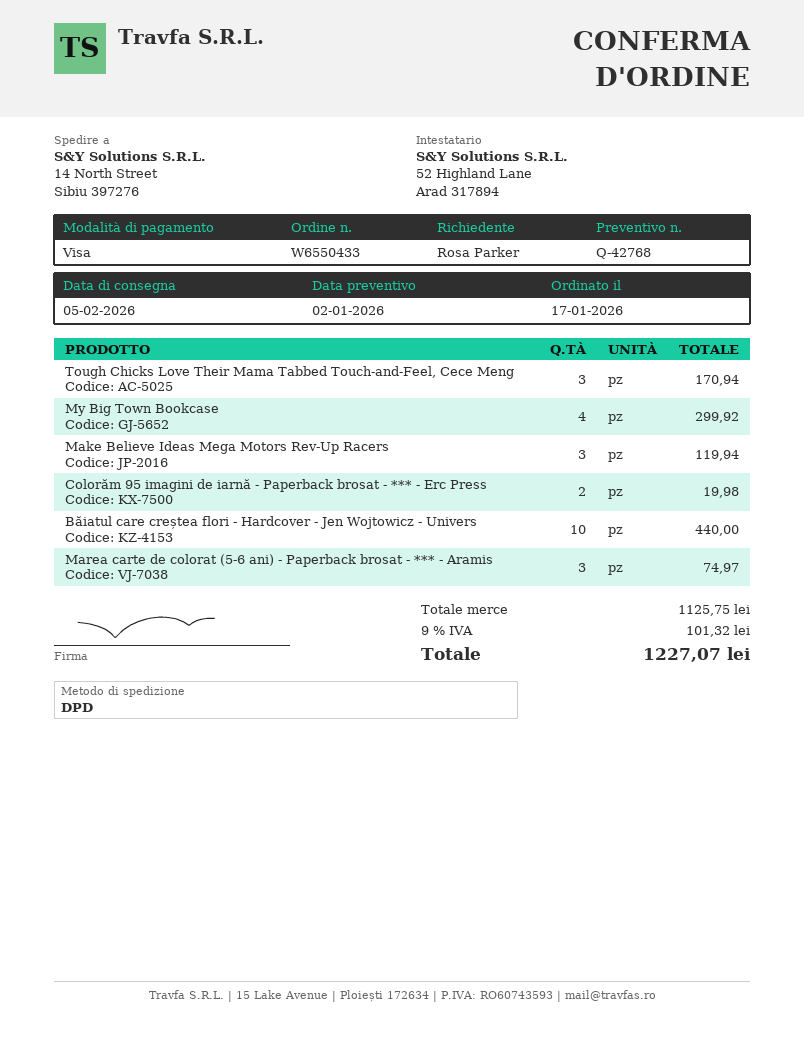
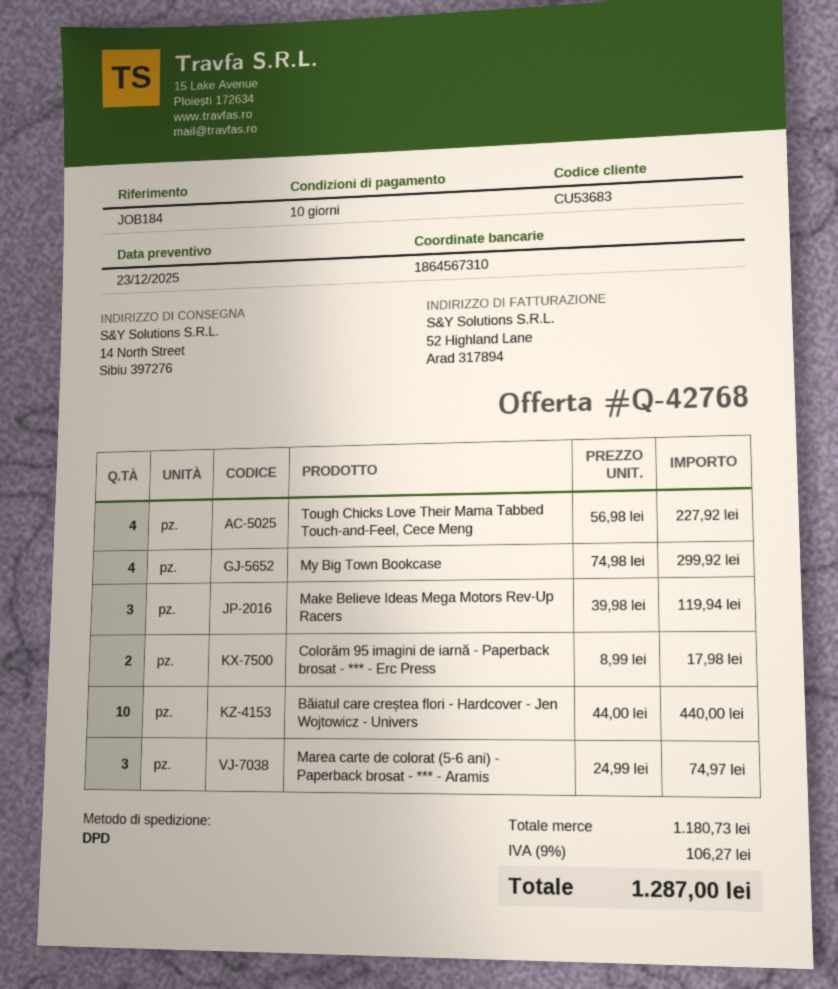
quote date: 2026-01-02 -> 2025-12-23
Tough Chicks Love Their Mama Tabbed Touch-and-Feel, Cece Meng: 3 for 170.94 -> 4 for 227.92
Colorăm 95 imagini de iarnă - Paperback brosat - *** - Erc Press: 2 for 19.98 -> 2 for 17.98
subtotal: 1125.75 -> 1180.73
tax: 9% = 101.32 -> 9% = 106.27
total: 1227.07 -> 1287.00

